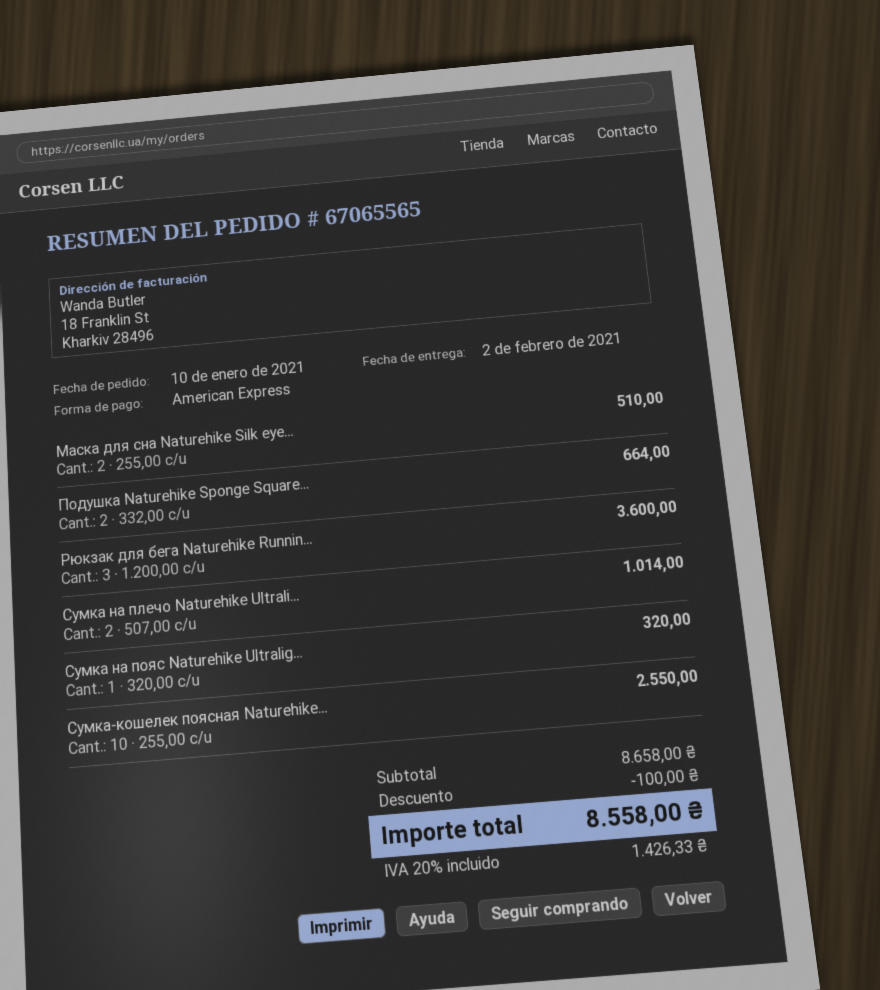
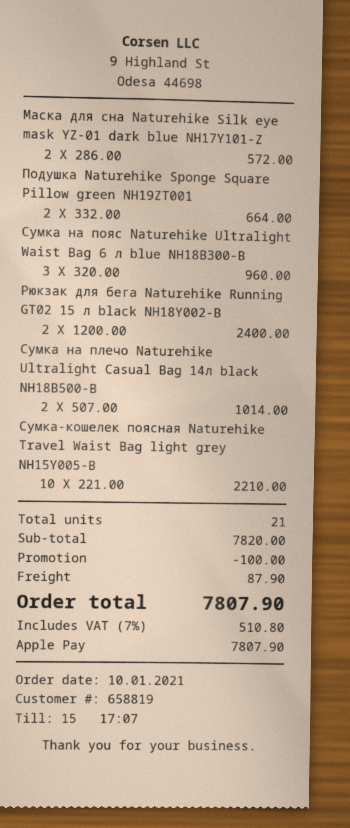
payment method: American Express -> Apple Pay
Маска для сна Naturehike Silk eye...: 2 x 255.00 = 510.00 -> 2 x 286.00 = 572.00
Рюкзак для бега Naturehike Runnin...: 3 x 1200.00 = 3600.00 -> 2 x 1200.00 = 2400.00
Сумка на пояс Naturehike Ultralig...: 1 x 320.00 = 320.00 -> 3 x 320.00 = 960.00
Сумка-кошелек поясная Naturehike...: 10 x 255.00 = 2550.00 -> 10 x 221.00 = 2210.00
subtotal: 8658.00 -> 7820.00
shipping: none -> 87.90
tax: 20% = 1426.33 -> 7% = 510.80
total: 8558.00 -> 7807.90

